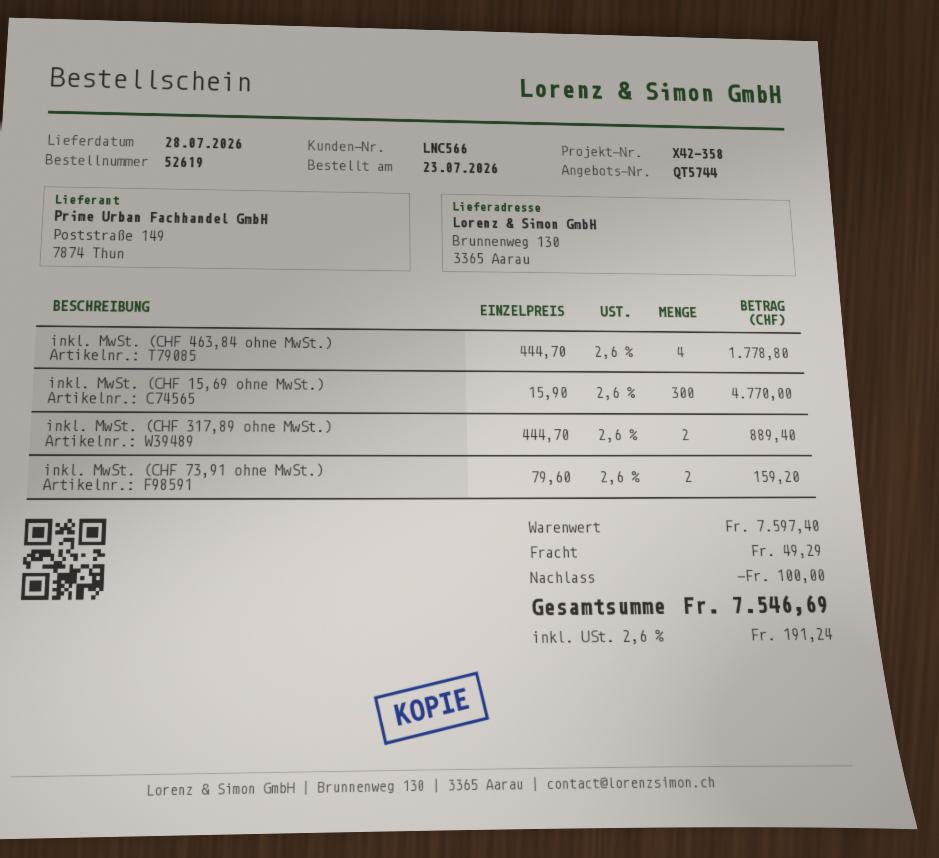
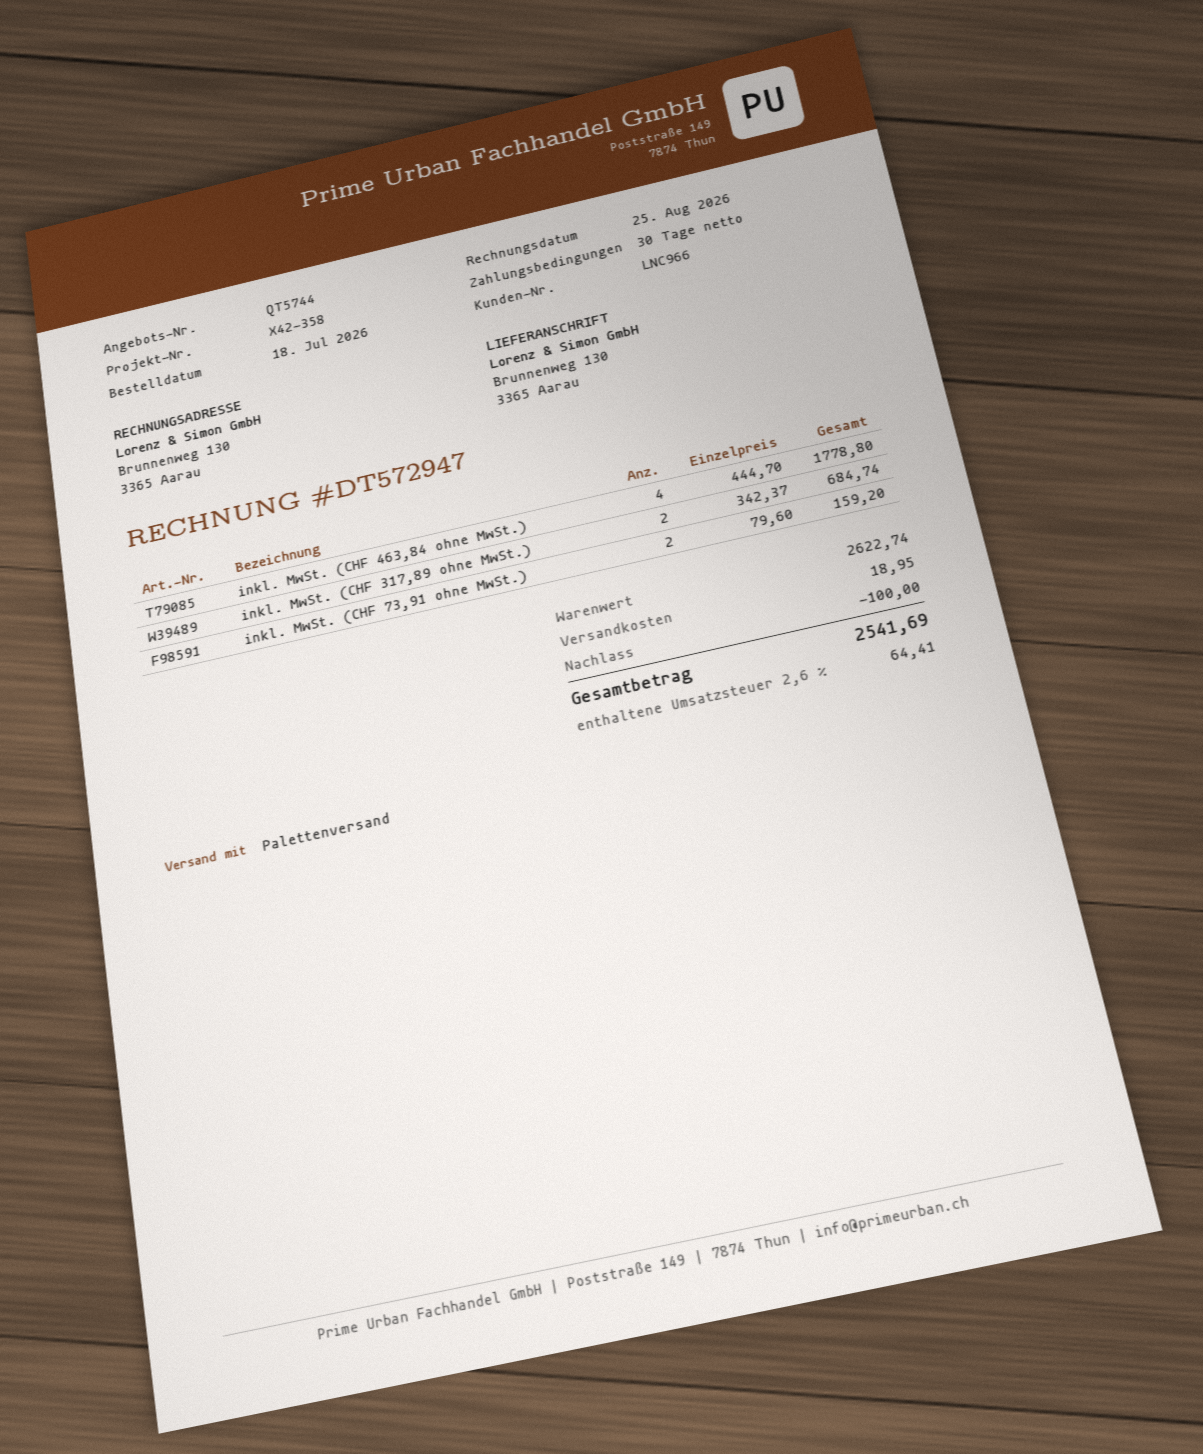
order date: 2026-07-23 -> 2026-07-18
customer number: LNC566 -> LNC966
inkl. MwSt. (CHF 15,69 ohne MwSt.): 300 x 15.90 = 4770.00 -> none
inkl. MwSt. (CHF 317,89 ohne MwSt.): 2 x 444.70 = 889.40 -> 2 x 342.37 = 684.74
subtotal: 7597.40 -> 2622.74
shipping: 49.29 -> 18.95
tax: 2.6% = 191.24 -> 2.6% = 64.41
total: 7546.69 -> 2541.69

